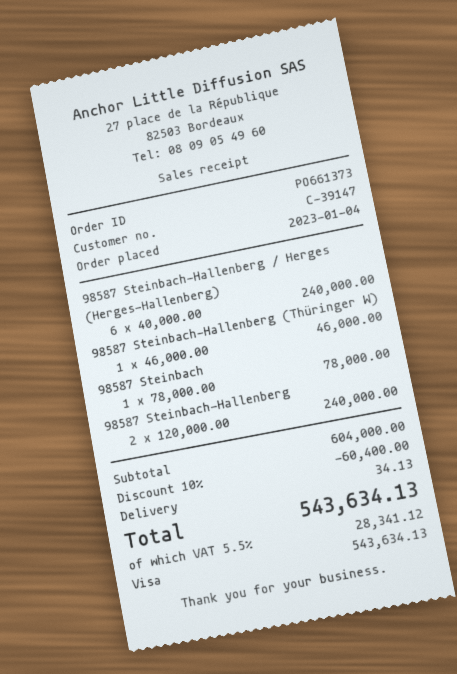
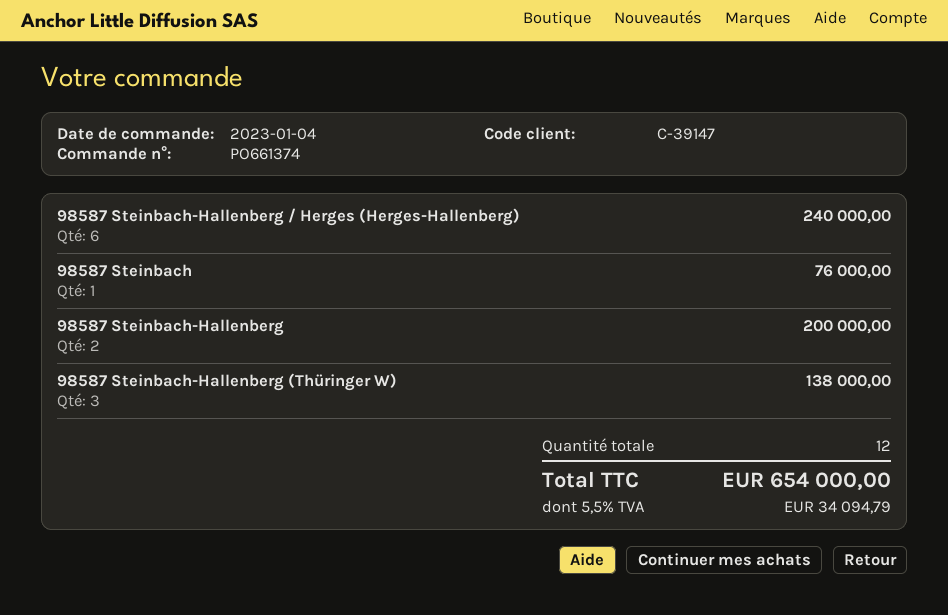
order number: PO661373 -> PO661374
98587 Steinbach-Hallenberg (Thüringer W): 1 for 46000.00 -> 3 for 138000.00
98587 Steinbach: 1 for 78000.00 -> 1 for 76000.00
98587 Steinbach-Hallenberg: 2 for 240000.00 -> 2 for 200000.00
discount: 10% = 60400.00 -> none
shipping: 34.13 -> none
tax: 5.5% = 28341.12 -> 5.5% = 34094.79
total: 543634.13 -> 654000.00

